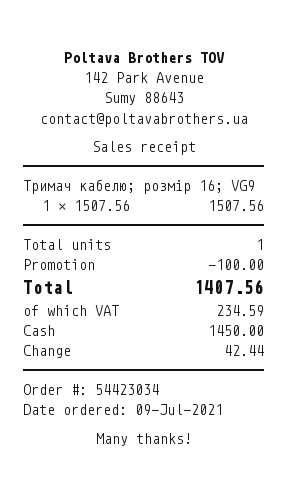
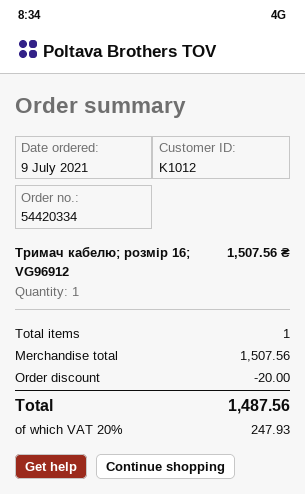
order number: 54423034 -> 54420334
discount: 100.00 -> 20.00
tax: 234.59 -> 247.93
total: 1407.56 -> 1487.56

